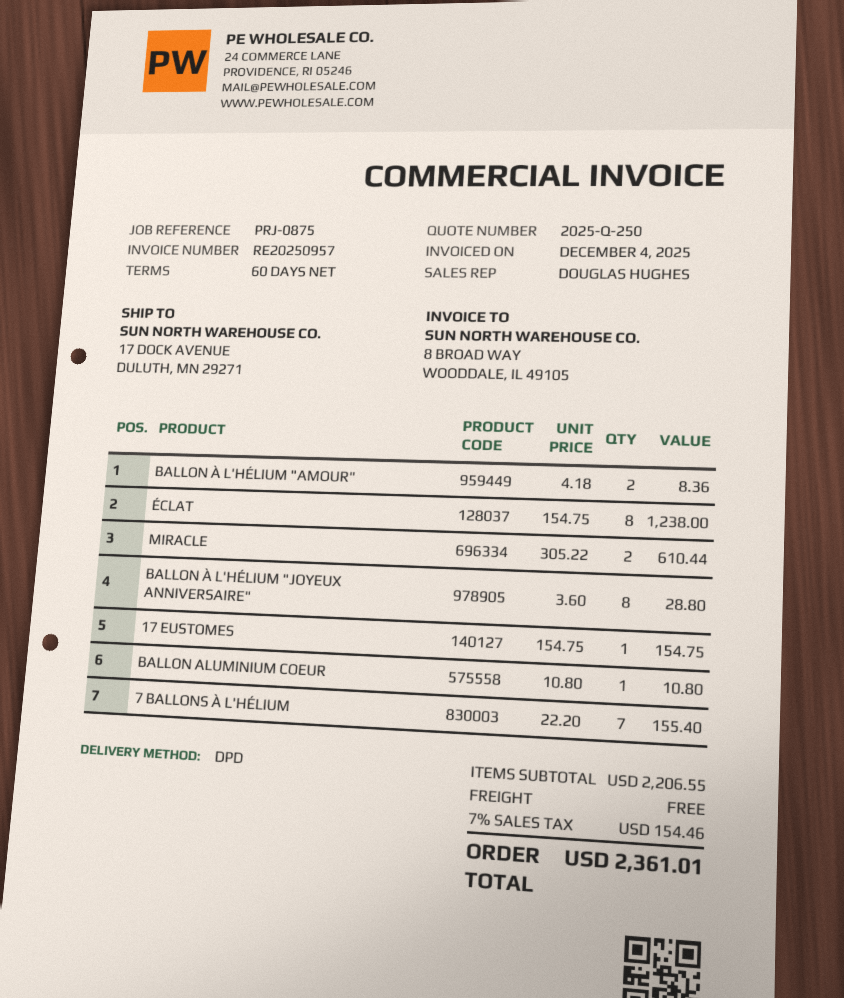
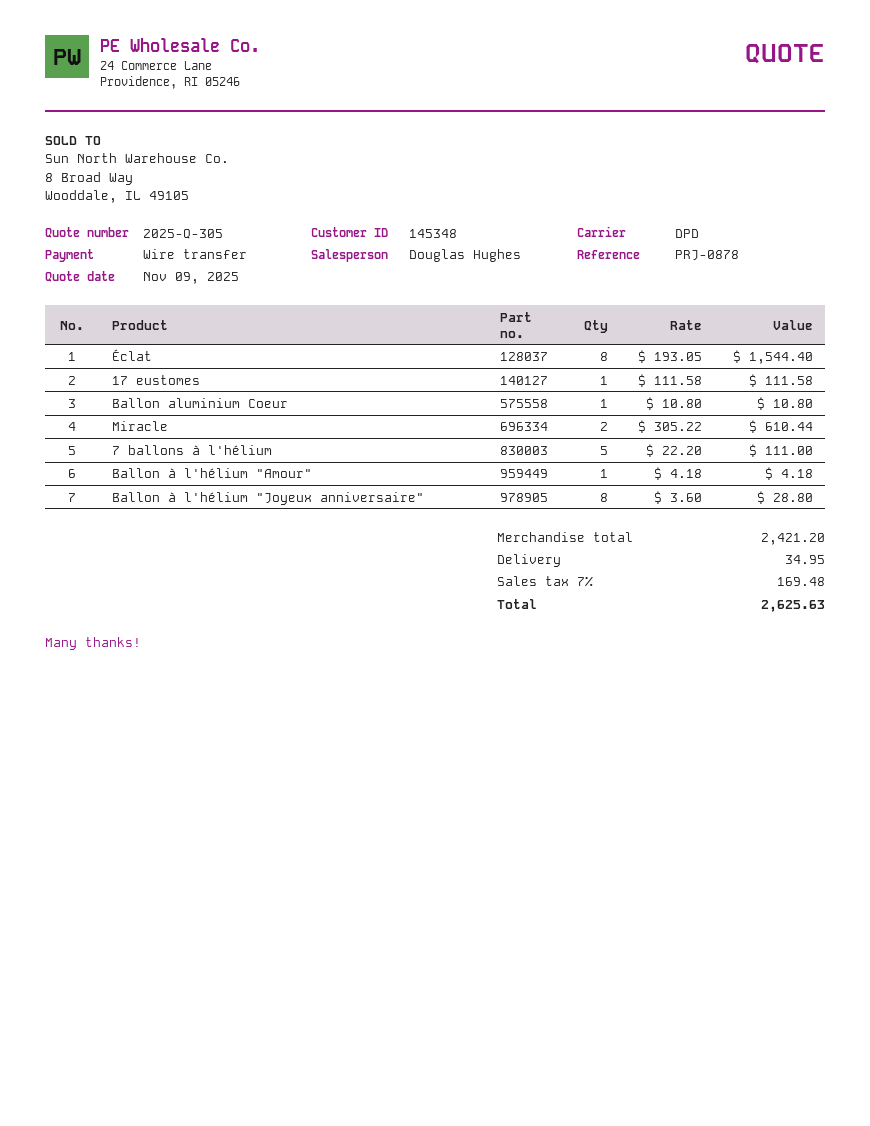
quote number: 2025-Q-250 -> 2025-Q-305
reference: PRJ-0875 -> PRJ-0878
BALLON À L'HÉLIUM "AMOUR": 2 x 4.18 = 8.36 -> 1 x 4.18 = 4.18
ÉCLAT: 8 x 154.75 = 1238.00 -> 8 x 193.05 = 1544.40
17 EUSTOMES: 1 x 154.75 = 154.75 -> 1 x 111.58 = 111.58
7 BALLONS À L'HÉLIUM: 7 x 22.20 = 155.40 -> 5 x 22.20 = 111.00
subtotal: 2206.55 -> 2421.20
shipping: 0.00 -> 34.95
tax: 7% = 154.46 -> 7% = 169.48
total: 2361.01 -> 2625.63

